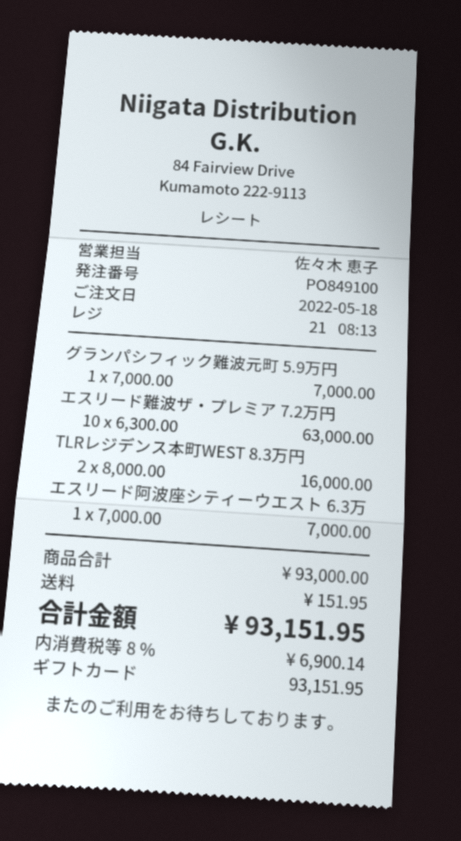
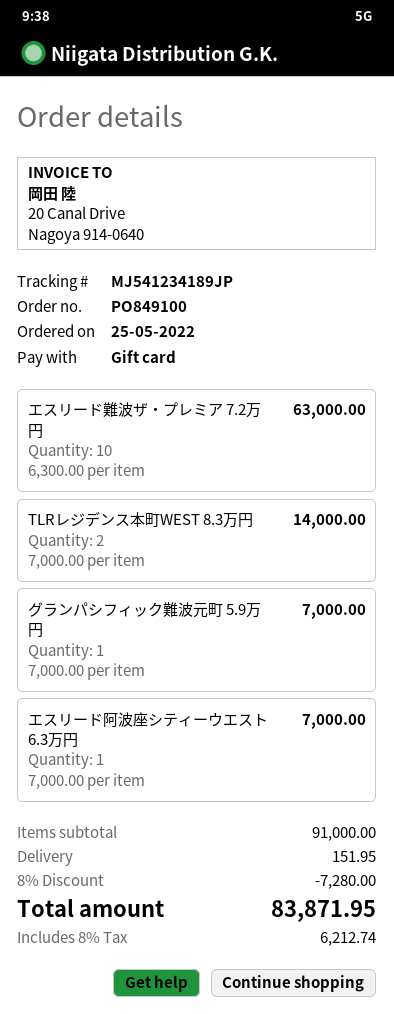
order date: 2022-05-18 -> 2022-05-25
TLRレジデンス本町WEST 8.3万円: 2 x 8000.00 = 16000.00 -> 2 x 7000.00 = 14000.00
subtotal: 93000.00 -> 91000.00
discount: none -> 8% = 7280.00
tax: 8% = 6900.14 -> 8% = 6212.74
total: 93151.95 -> 83871.95

